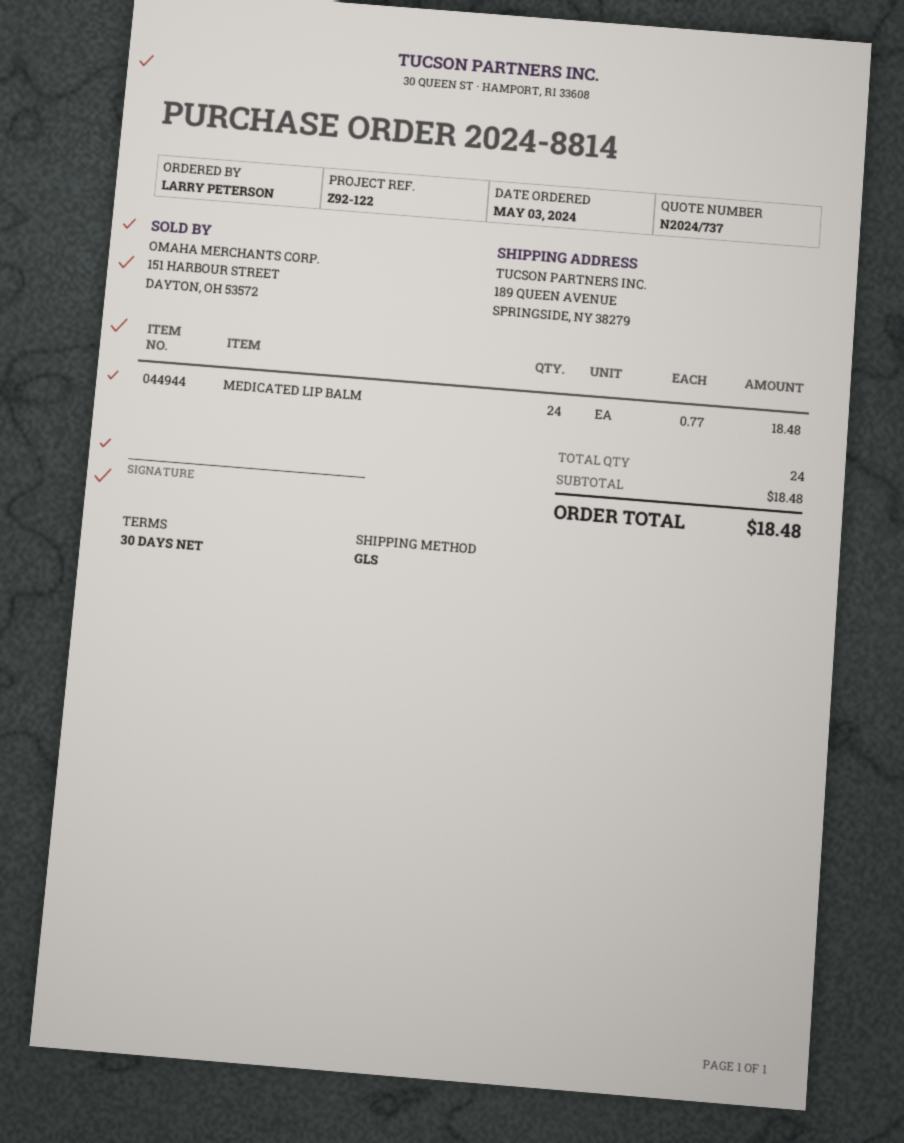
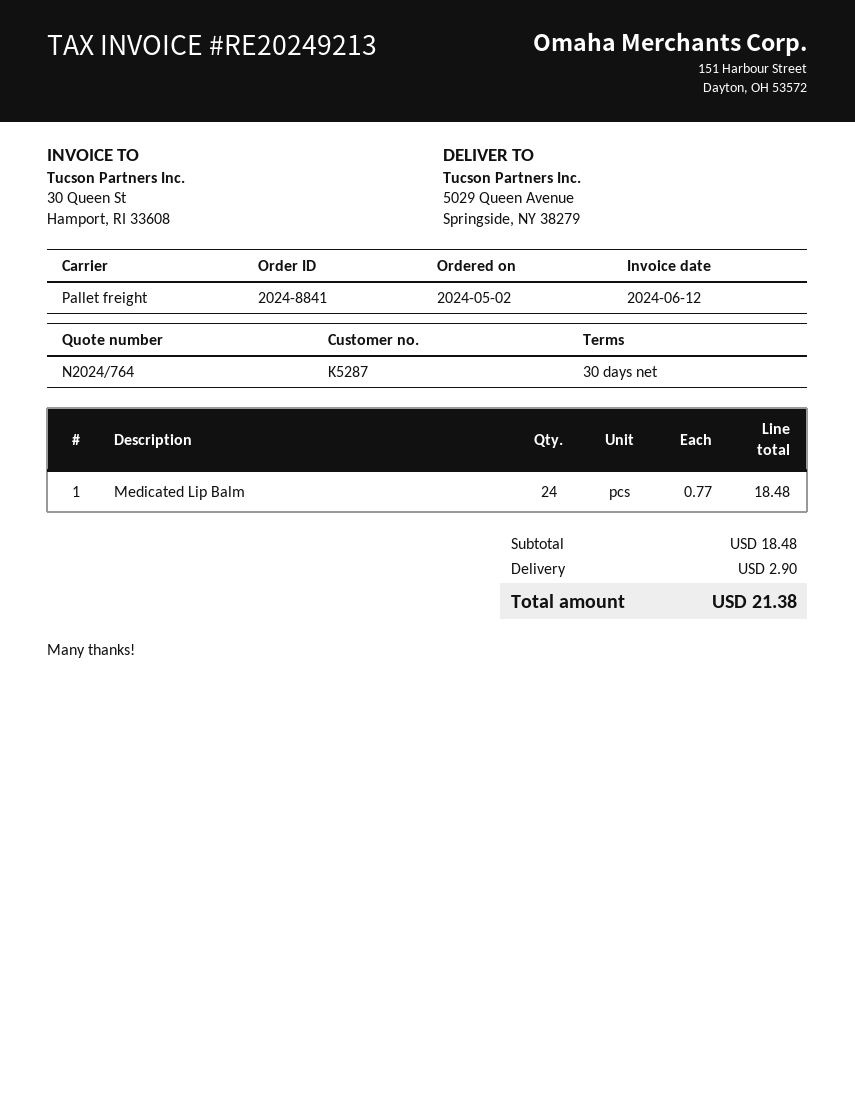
quote number: N2024/737 -> N2024/764
order number: 2024-8814 -> 2024-8841
order date: 2024-05-03 -> 2024-05-02
shipping method: GLS -> pallet freight
ship to: 189 QUEEN AVENUE, SPRINGSIDE, NY 38279 -> 5029 Queen Avenue, Springside, NY 38279
shipping: none -> 2.90
total: 18.48 -> 21.38

